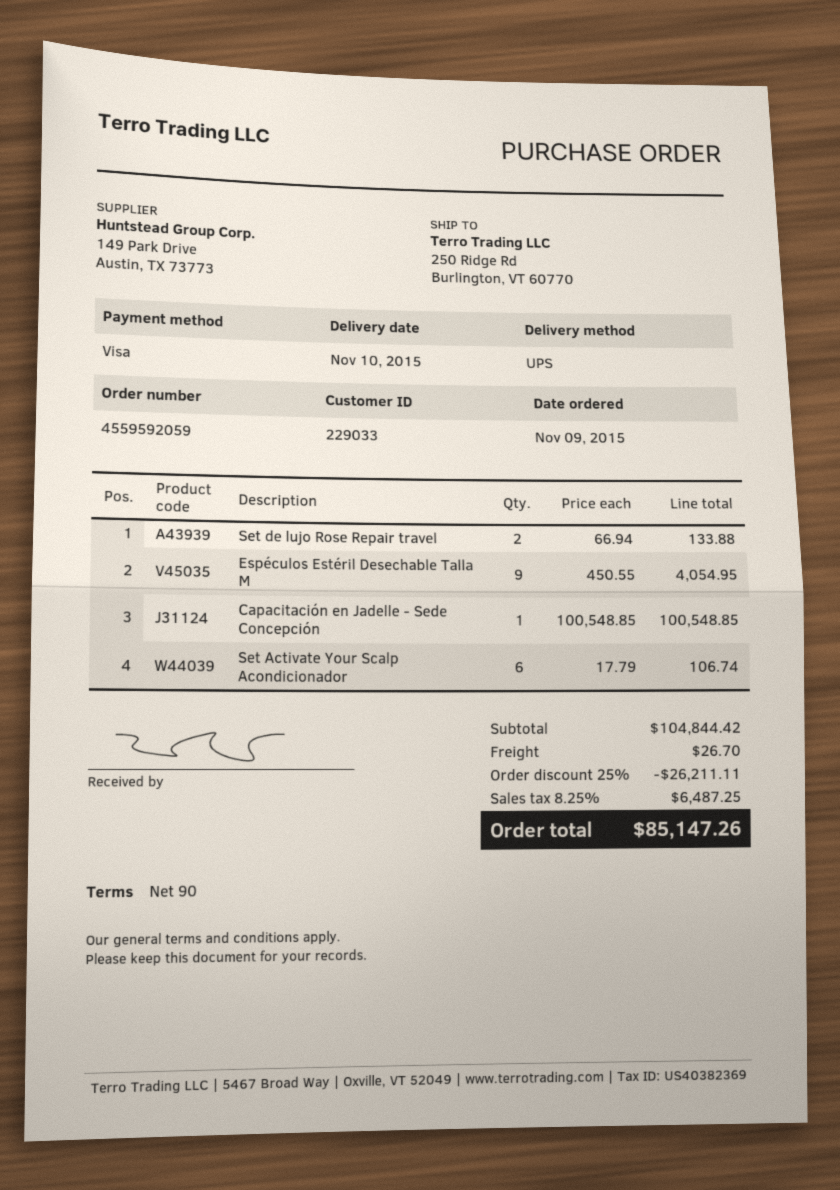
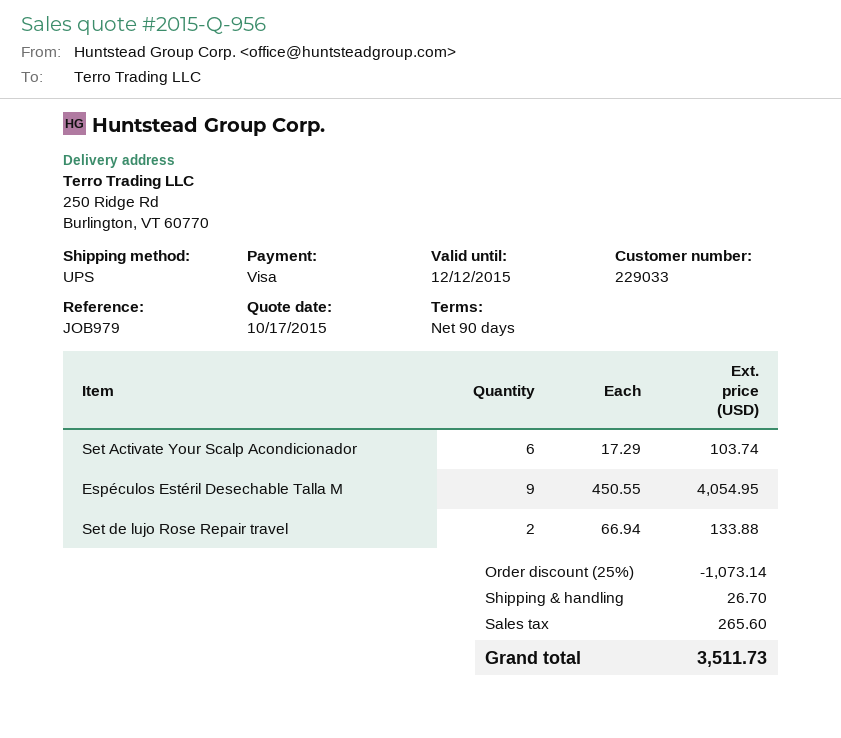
Capacitación en Jadelle - Sede Concepción: 1 x 100548.85 = 100548.85 -> none
Set Activate Your Scalp Acondicionador: 6 x 17.79 = 106.74 -> 6 x 17.29 = 103.74
discount: 25% = 26211.11 -> 25% = 1073.14
tax: 6487.25 -> 265.60
total: 85147.26 -> 3511.73

